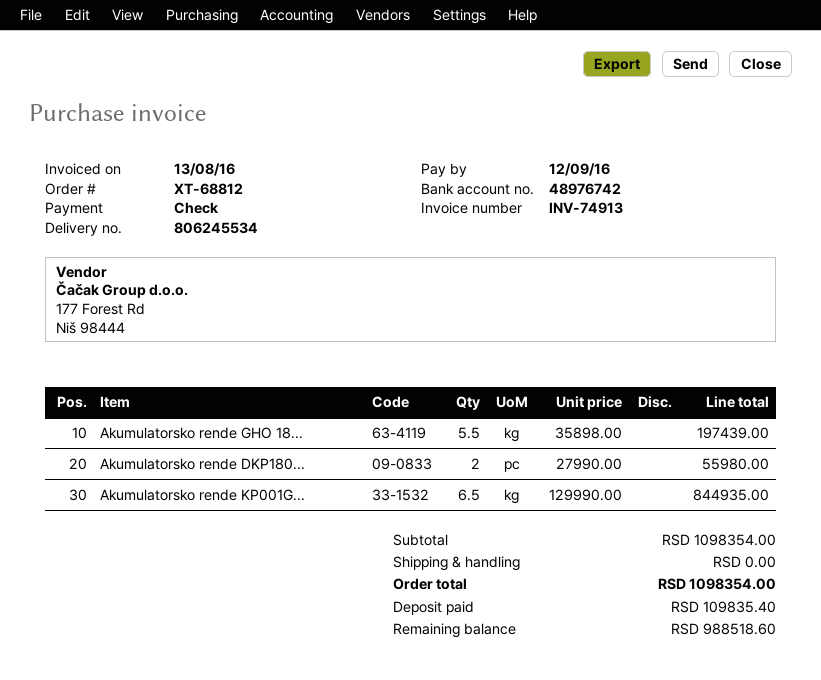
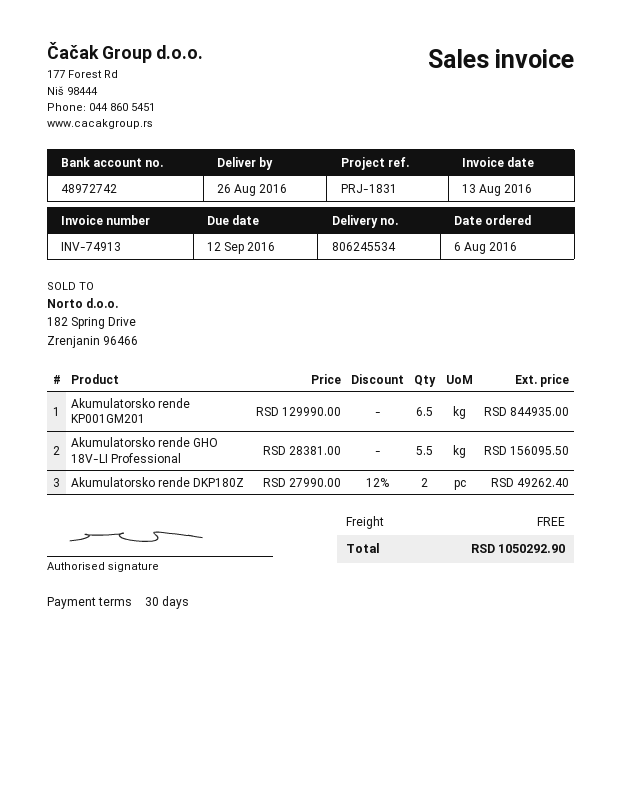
bank account: 48976742 -> 48972742
Akumulatorsko rende GHO 18...: 5.5 x 35898.00 = 197439.00 -> 5.5 x 28381.00 = 156095.50
Akumulatorsko rende DKP180...: 2 x 27990.00 = 55980.00 -> 2 x 27990.00 - 12% = 49262.40
total: 1098354.00 -> 1050292.90

